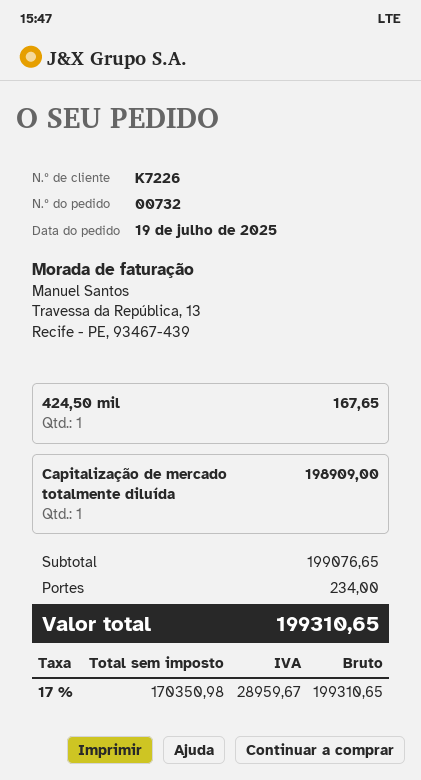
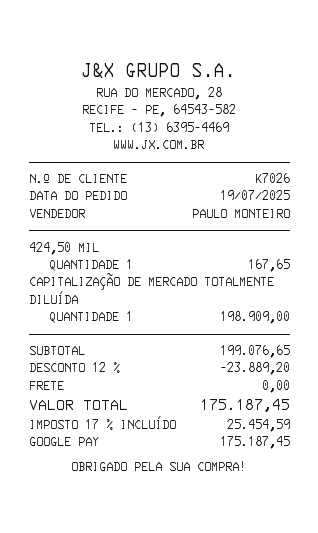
customer number: K7226 -> K7026
discount: none -> 12% = 23889.20
shipping: 234.00 -> 0.00
tax: 17% = 28959.67 -> 17% = 25454.59
total: 199310.65 -> 175187.45

